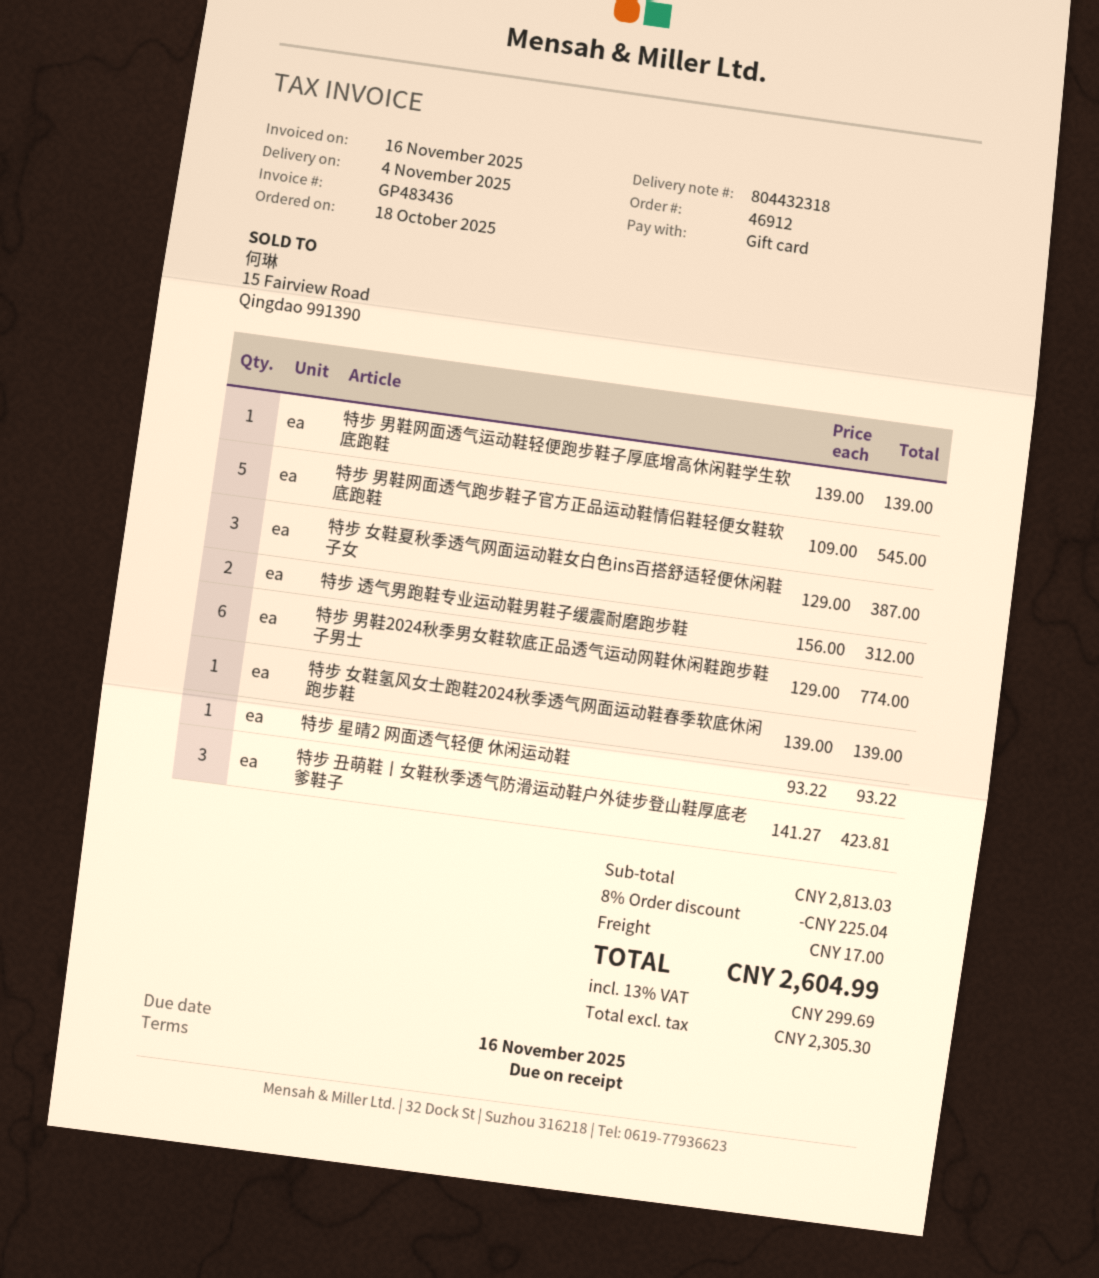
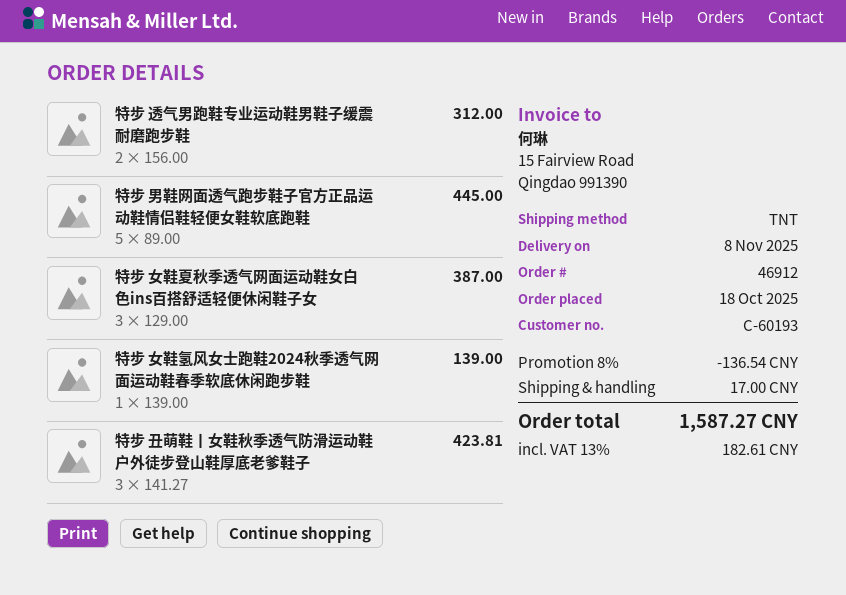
delivery date: 2025-11-04 -> 2025-11-08
特步 男鞋网面透气运动鞋轻便跑步鞋子厚底增高休闲鞋学生软底跑鞋: 1 x 139.00 = 139.00 -> none
特步 男鞋网面透气跑步鞋子官方正品运动鞋情侣鞋轻便女鞋软底跑鞋: 5 x 109.00 = 545.00 -> 5 x 89.00 = 445.00
特步 男鞋2024秋季男女鞋软底正品透气运动网鞋休闲鞋跑步鞋子男士: 6 x 129.00 = 774.00 -> none
特步 星晴2 网面透气轻便 休闲运动鞋: 1 x 93.22 = 93.22 -> none
discount: 8% = 225.04 -> 8% = 136.54
tax: 13% = 299.69 -> 13% = 182.61
total: 2604.99 -> 1587.27

